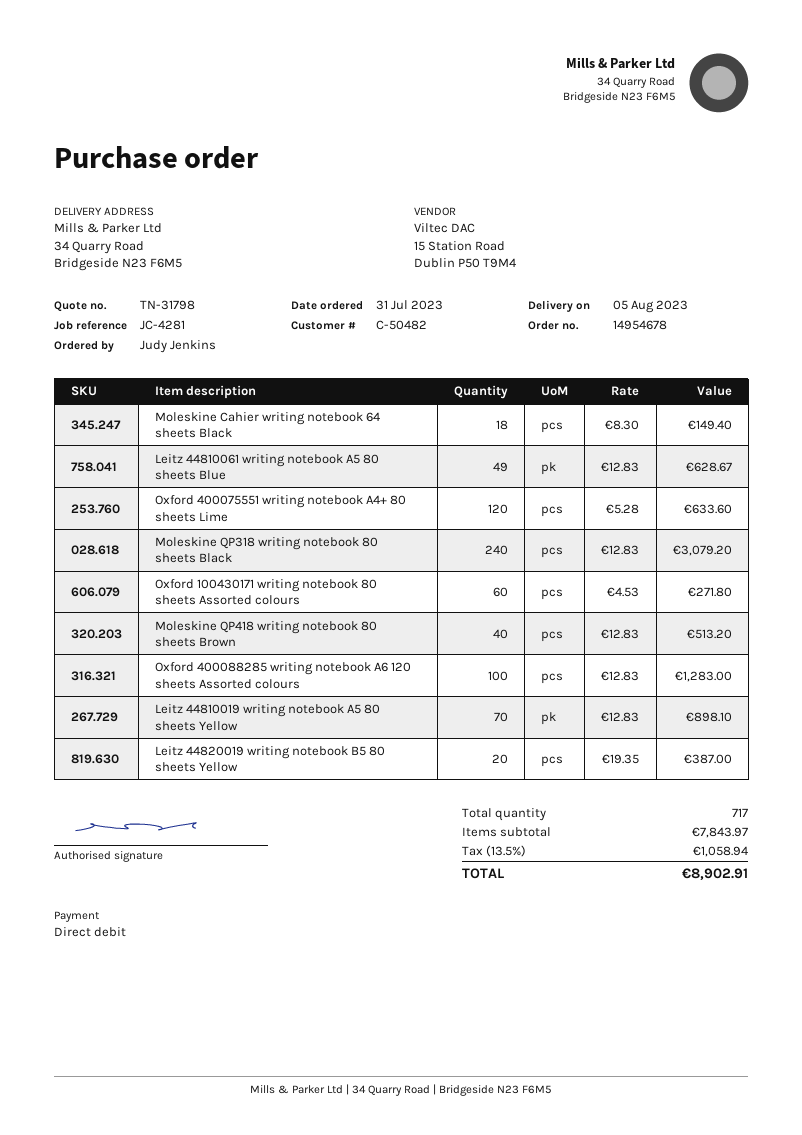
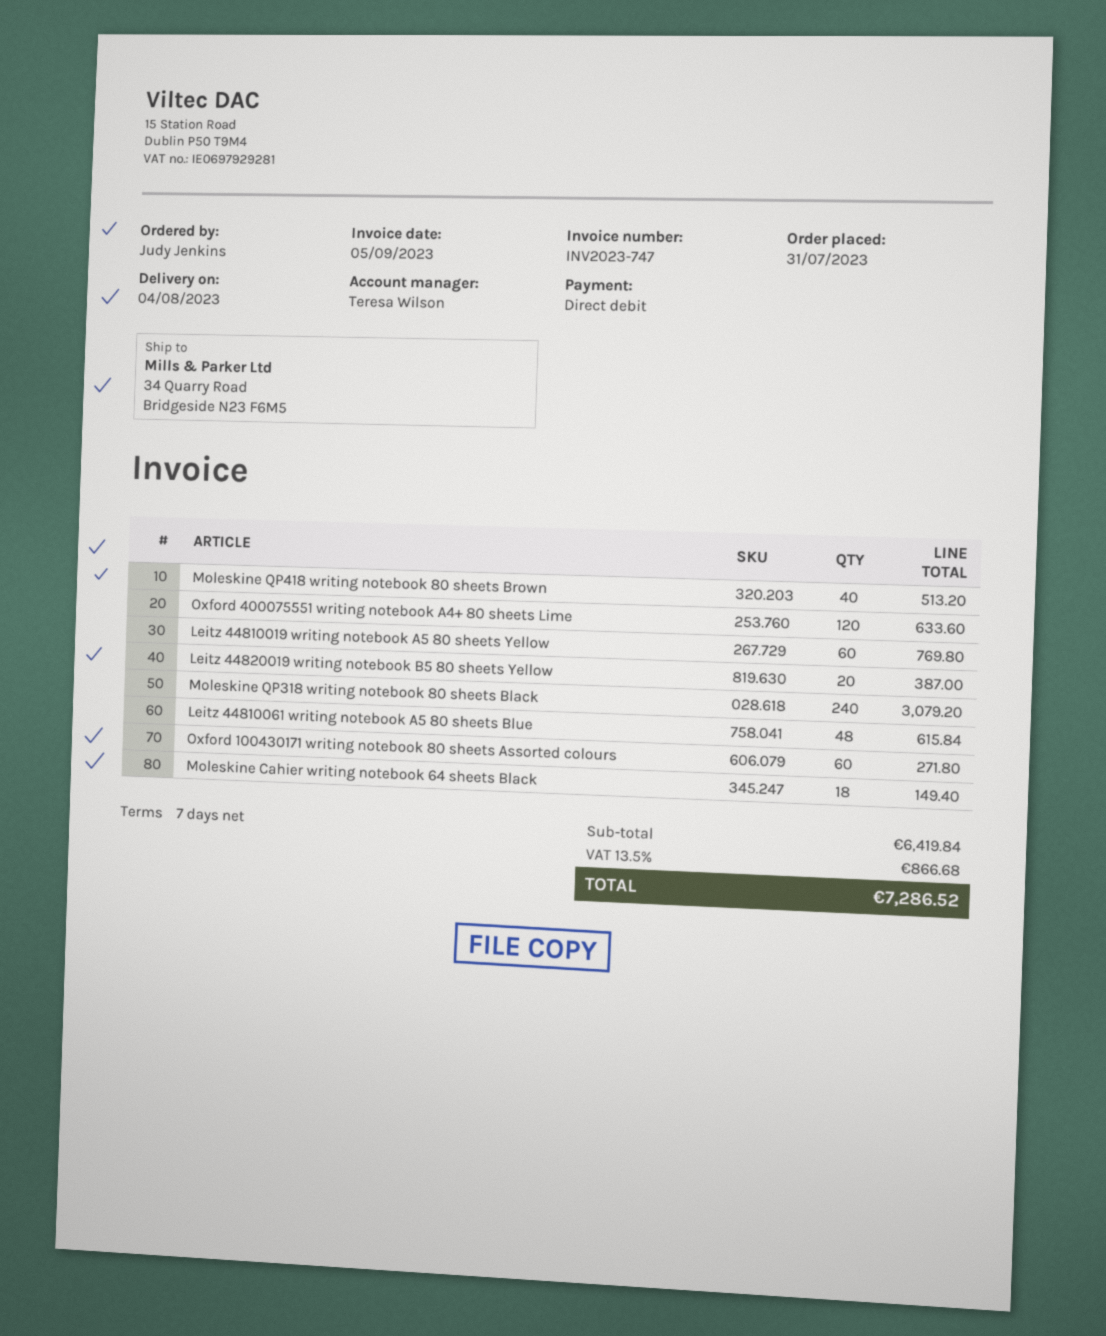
delivery date: 2023-08-05 -> 2023-08-04
Leitz 44810061 writing notebook A5 80 sheets Blue: 49 for 628.67 -> 48 for 615.84
Oxford 400088285 writing notebook A6 120 sheets Assorted colours: 100 for 1283.00 -> none
Leitz 44810019 writing notebook A5 80 sheets Yellow: 70 for 898.10 -> 60 for 769.80
subtotal: 7843.97 -> 6419.84
tax: 13.5% = 1058.94 -> 13.5% = 866.68
total: 8902.91 -> 7286.52

